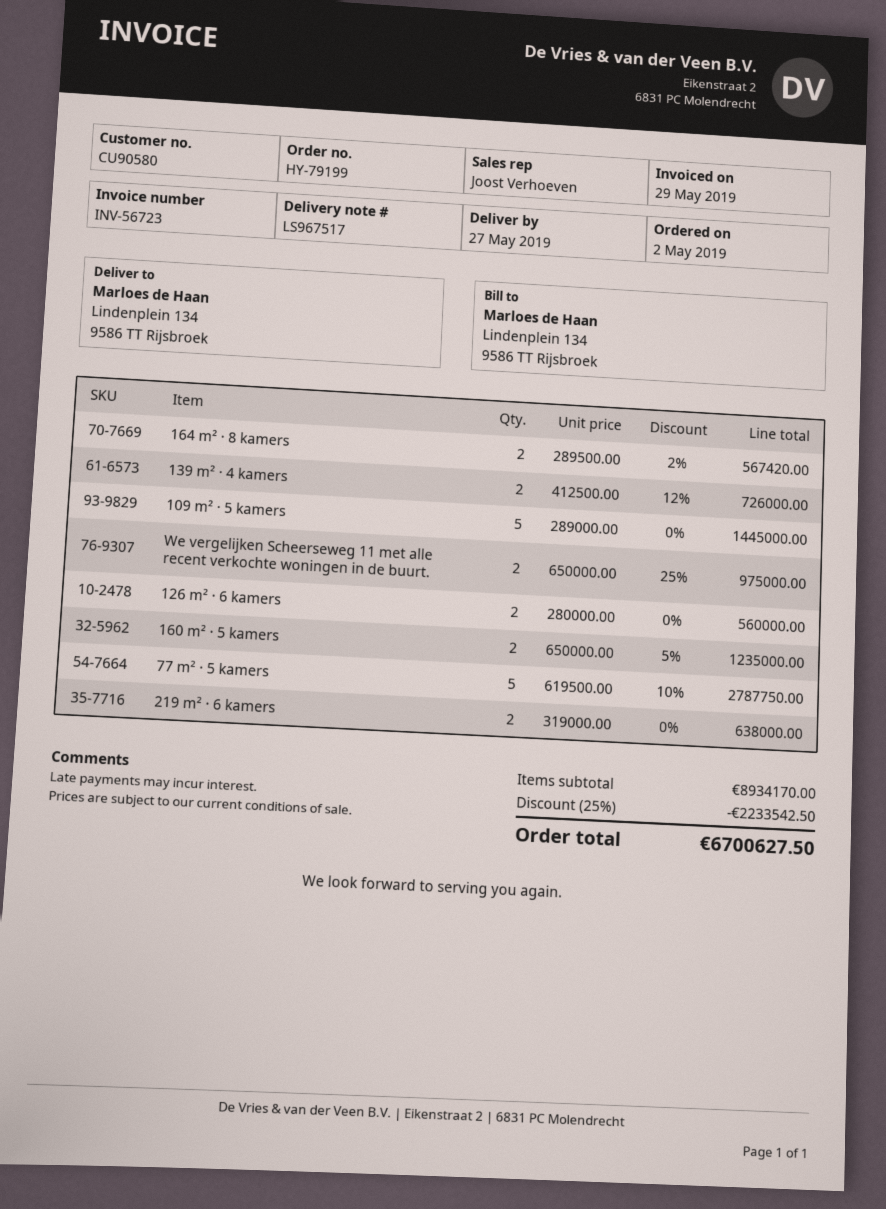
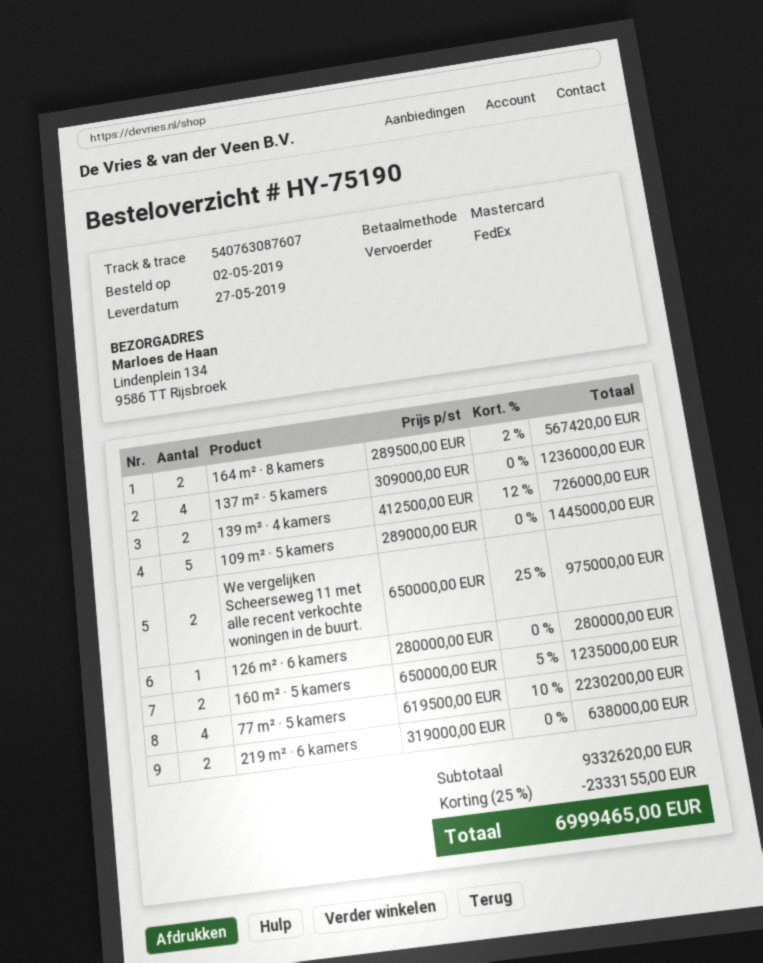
order number: HY-79199 -> HY-75190
126 m² · 6 kamers: 2 x 280000.00 = 560000.00 -> 1 x 280000.00 = 280000.00
77 m² · 5 kamers: 5 x 619500.00 - 10% = 2787750.00 -> 4 x 619500.00 - 10% = 2230200.00
137 m² · 5 kamers: none -> 4 x 309000.00 = 1236000.00
subtotal: 8934170.00 -> 9332620.00
discount: 25% = 2233542.50 -> 25% = 2333155.00
total: 6700627.50 -> 6999465.00

